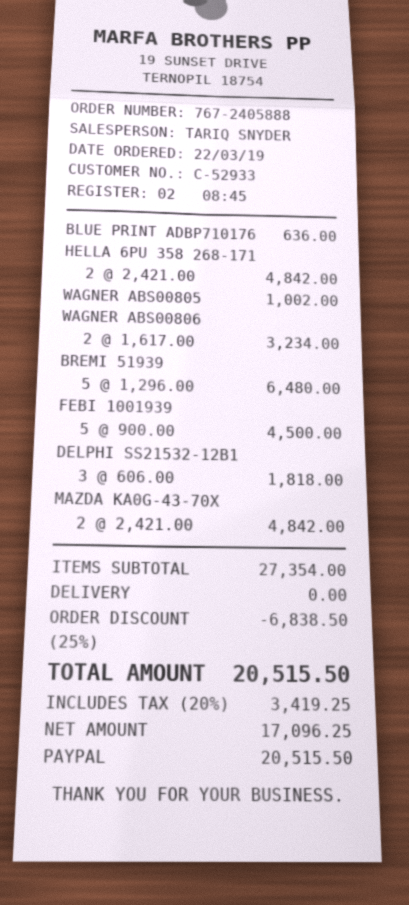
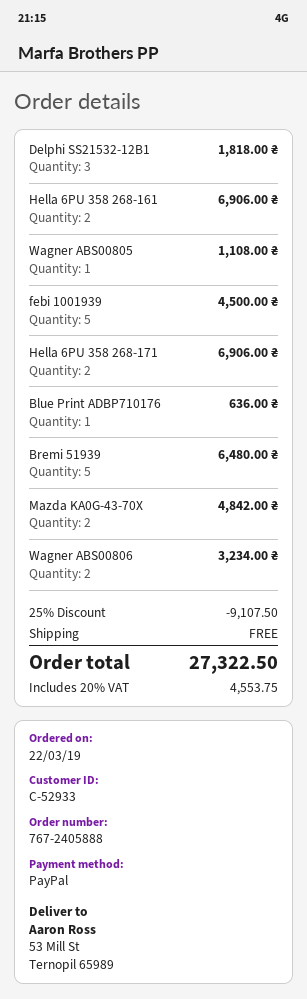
HELLA 6PU 358 268-171: 2 for 4842.00 -> 2 for 6906.00
WAGNER ABS00805: 1 for 1002.00 -> 1 for 1108.00
Hella 6PU 358 268-161: none -> 2 for 6906.00
discount: 25% = 6838.50 -> 25% = 9107.50
tax: 20% = 3419.25 -> 20% = 4553.75
total: 20515.50 -> 27322.50

